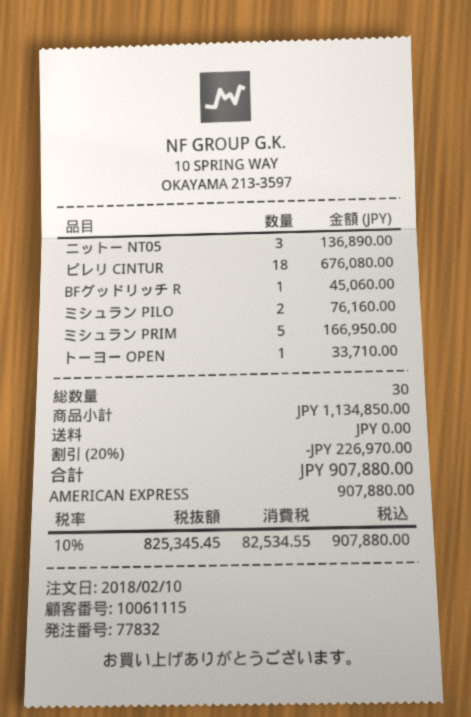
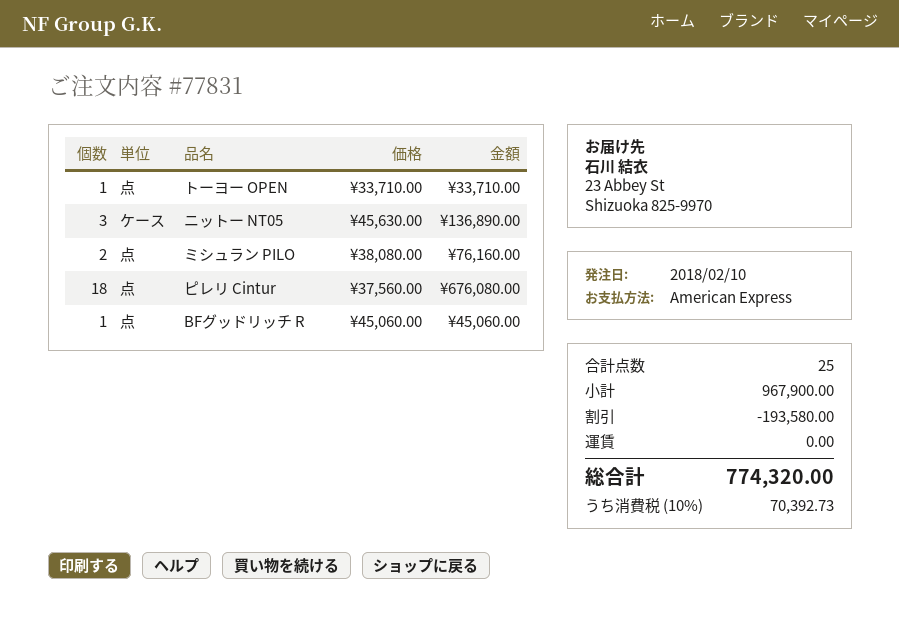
order number: 77832 -> 77831
ミシュラン PRIM: 5 for 166950.00 -> none
total quantity: 30 -> 25
subtotal: 1134850.00 -> 967900.00
discount: 226970.00 -> 193580.00
tax: 10% = 82534.55 -> 10% = 70392.73
total: 907880.00 -> 774320.00

